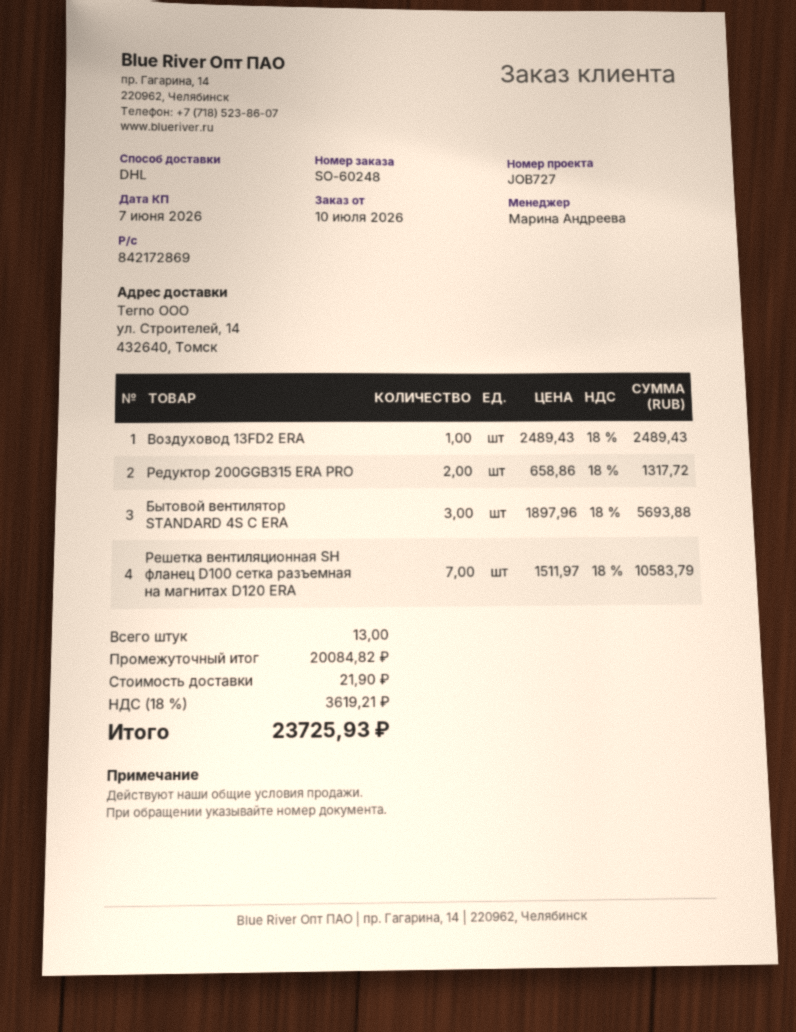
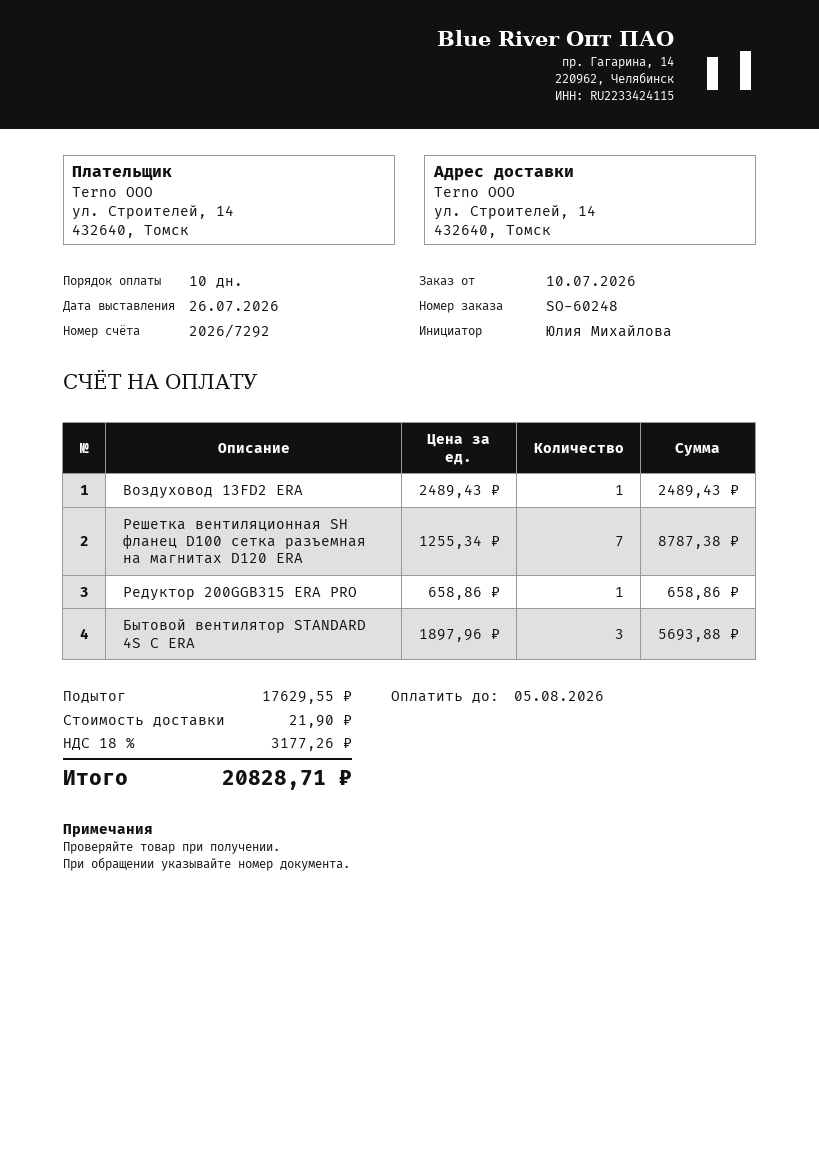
Редуктор 200GGB315 ERA PRO: 2 x 658.86 = 1317.72 -> 1 x 658.86 = 658.86
Решетка вентиляционная SH фланец D100 сетка разъемная на магнитах D120 ERA: 7 x 1511.97 = 10583.79 -> 7 x 1255.34 = 8787.38
subtotal: 20084.82 -> 17629.55
tax: 18% = 3619.21 -> 18% = 3177.26
total: 23725.93 -> 20828.71

